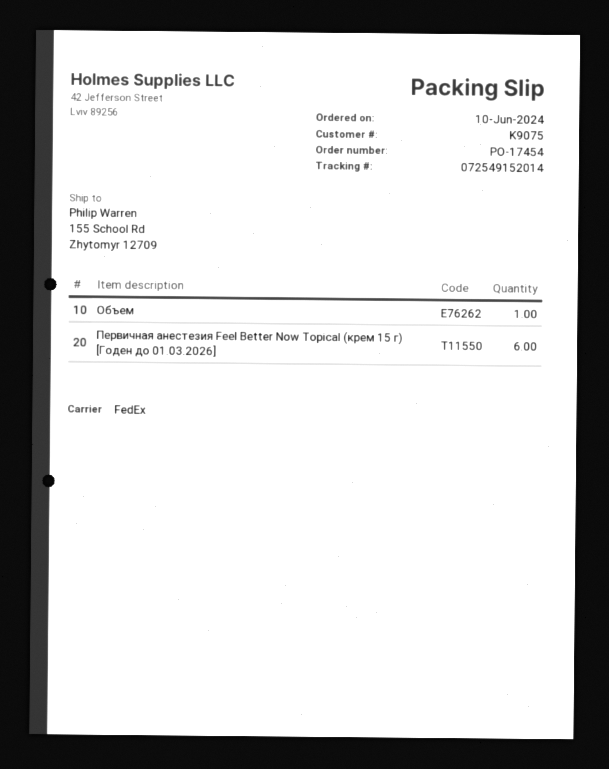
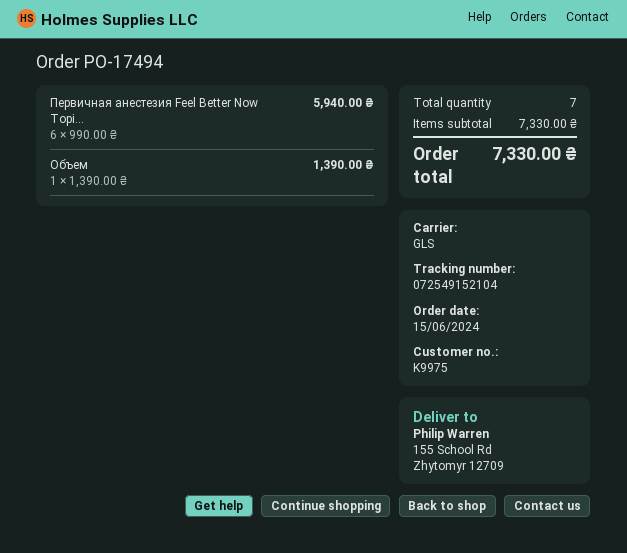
order number: PO-17454 -> PO-17494
order date: 2024-06-10 -> 2024-06-15
customer number: K9075 -> K9975
shipping method: FedEx -> GLS
tracking number: 072549152014 -> 072549152104

